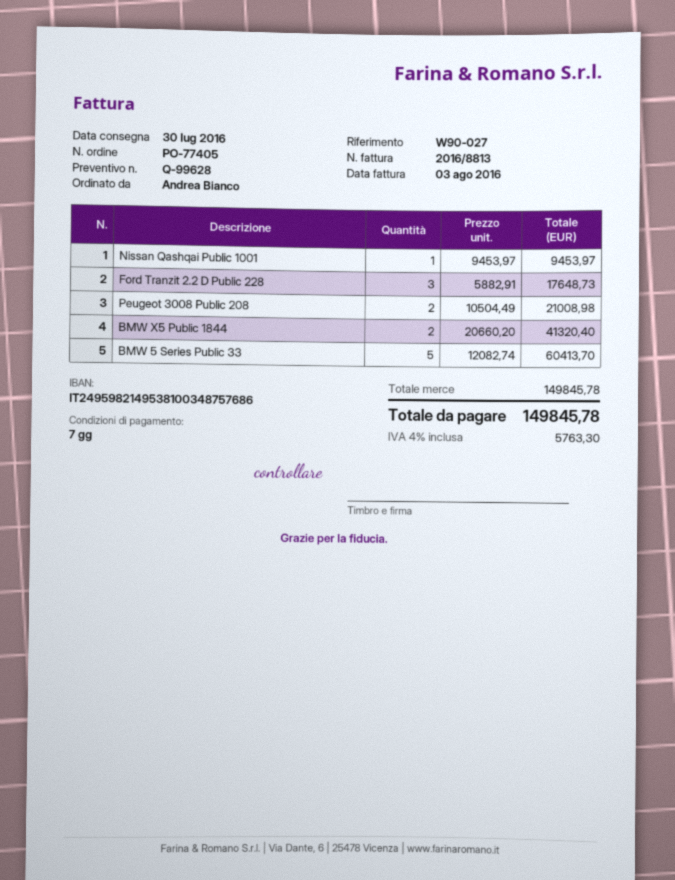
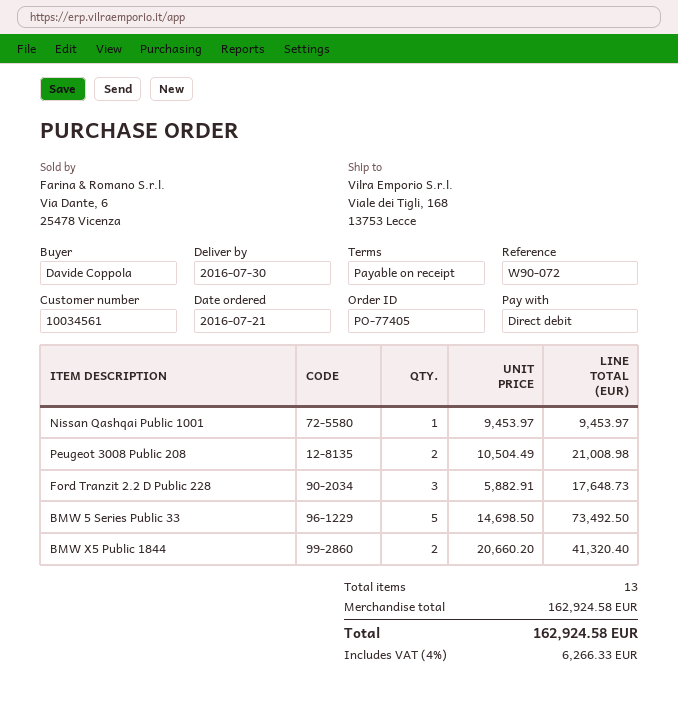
payment terms: 7 days -> on receipt
reference: W90-027 -> W90-072
ordered by: Andrea Bianco -> Davide Coppola
BMW 5 Series Public 33: 5 x 12082.74 = 60413.70 -> 5 x 14698.50 = 73492.50
subtotal: 149845.78 -> 162924.58
tax: 4% = 5763.30 -> 4% = 6266.33
total: 149845.78 -> 162924.58

